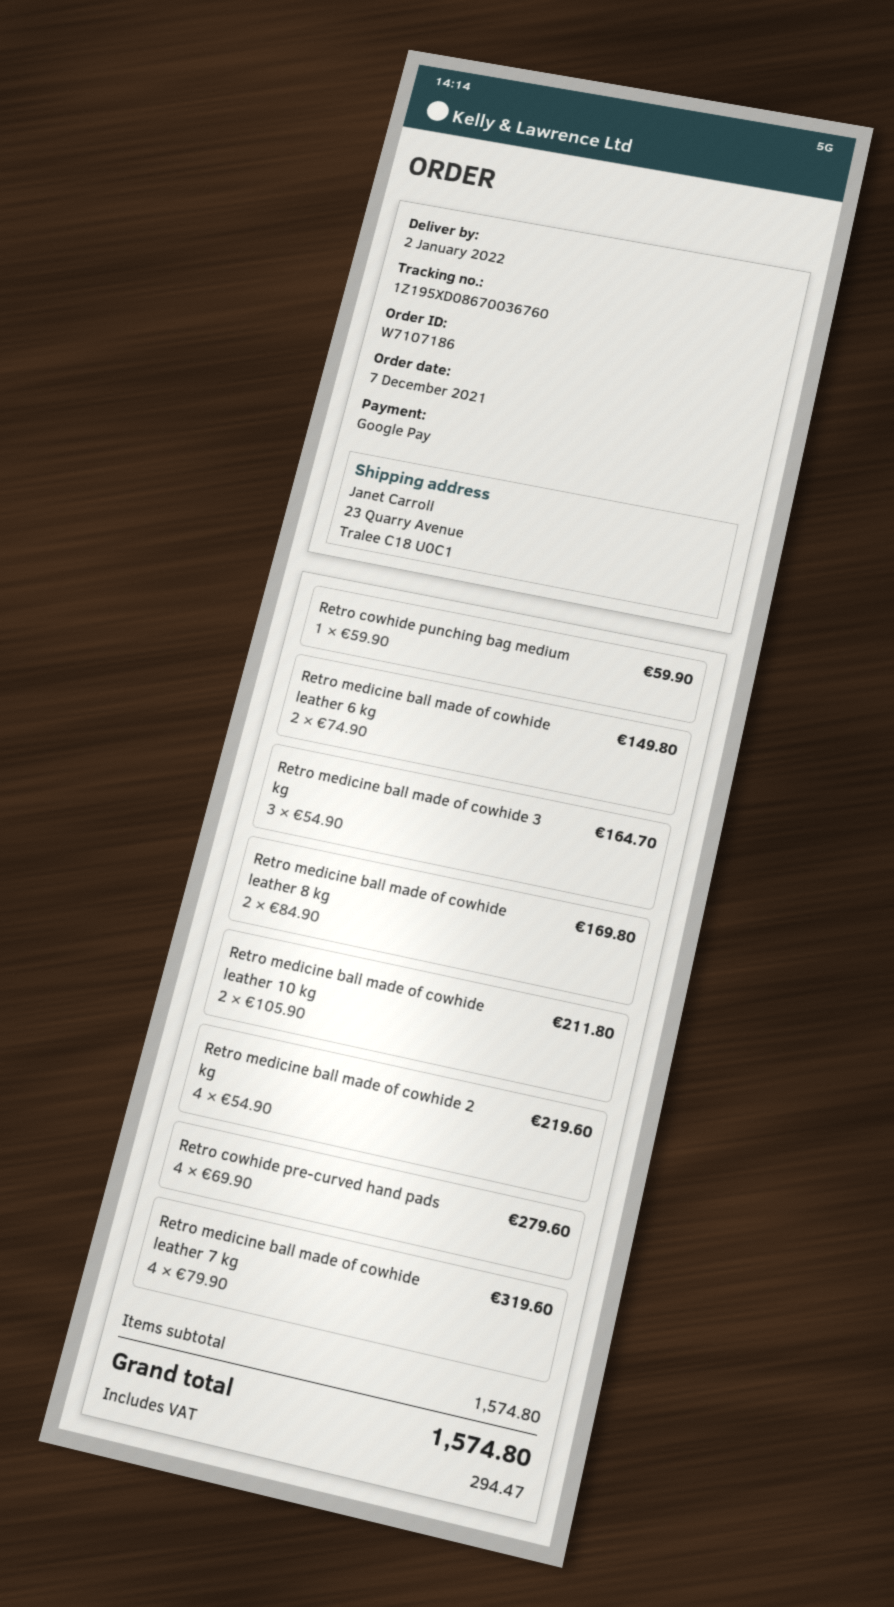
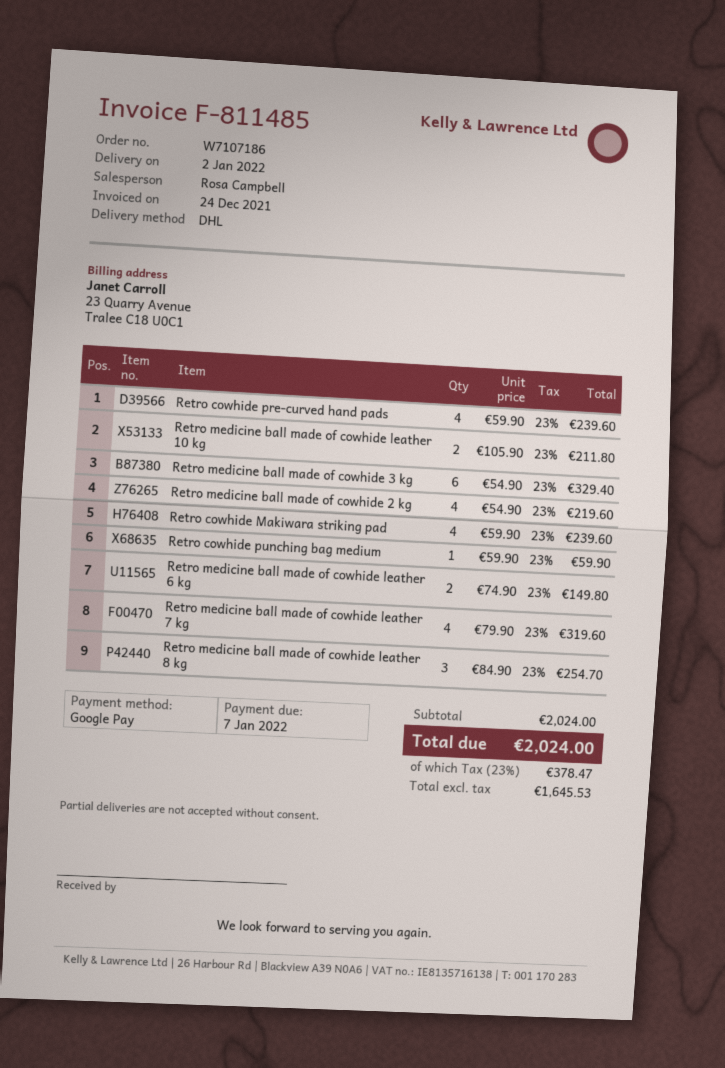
Retro medicine ball made of cowhide 3 kg: 3 x 54.90 = 164.70 -> 6 x 54.90 = 329.40
Retro medicine ball made of cowhide leather 8 kg: 2 x 84.90 = 169.80 -> 3 x 84.90 = 254.70
Retro cowhide pre-curved hand pads: 4 x 69.90 = 279.60 -> 4 x 59.90 = 239.60
Retro cowhide Makiwara striking pad: none -> 4 x 59.90 = 239.60
subtotal: 1574.80 -> 2024.00
tax: 294.47 -> 378.47
total: 1574.80 -> 2024.00

